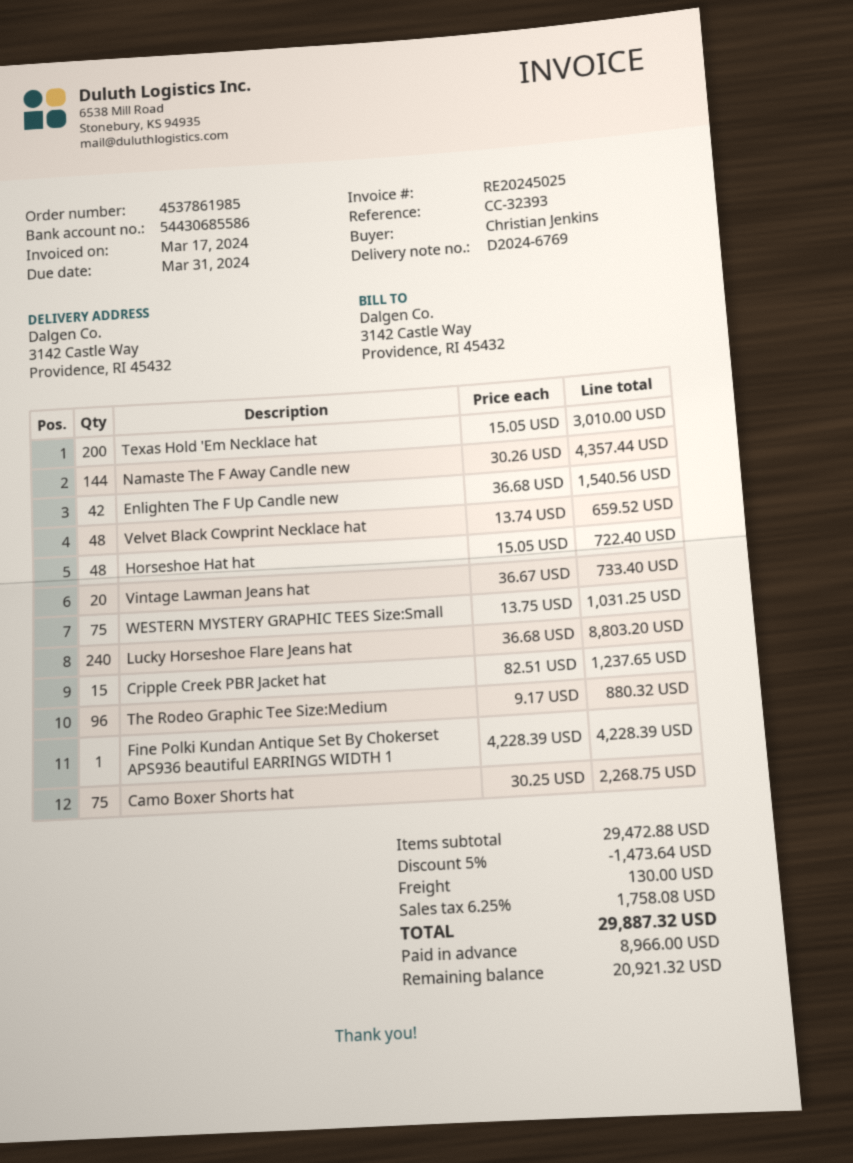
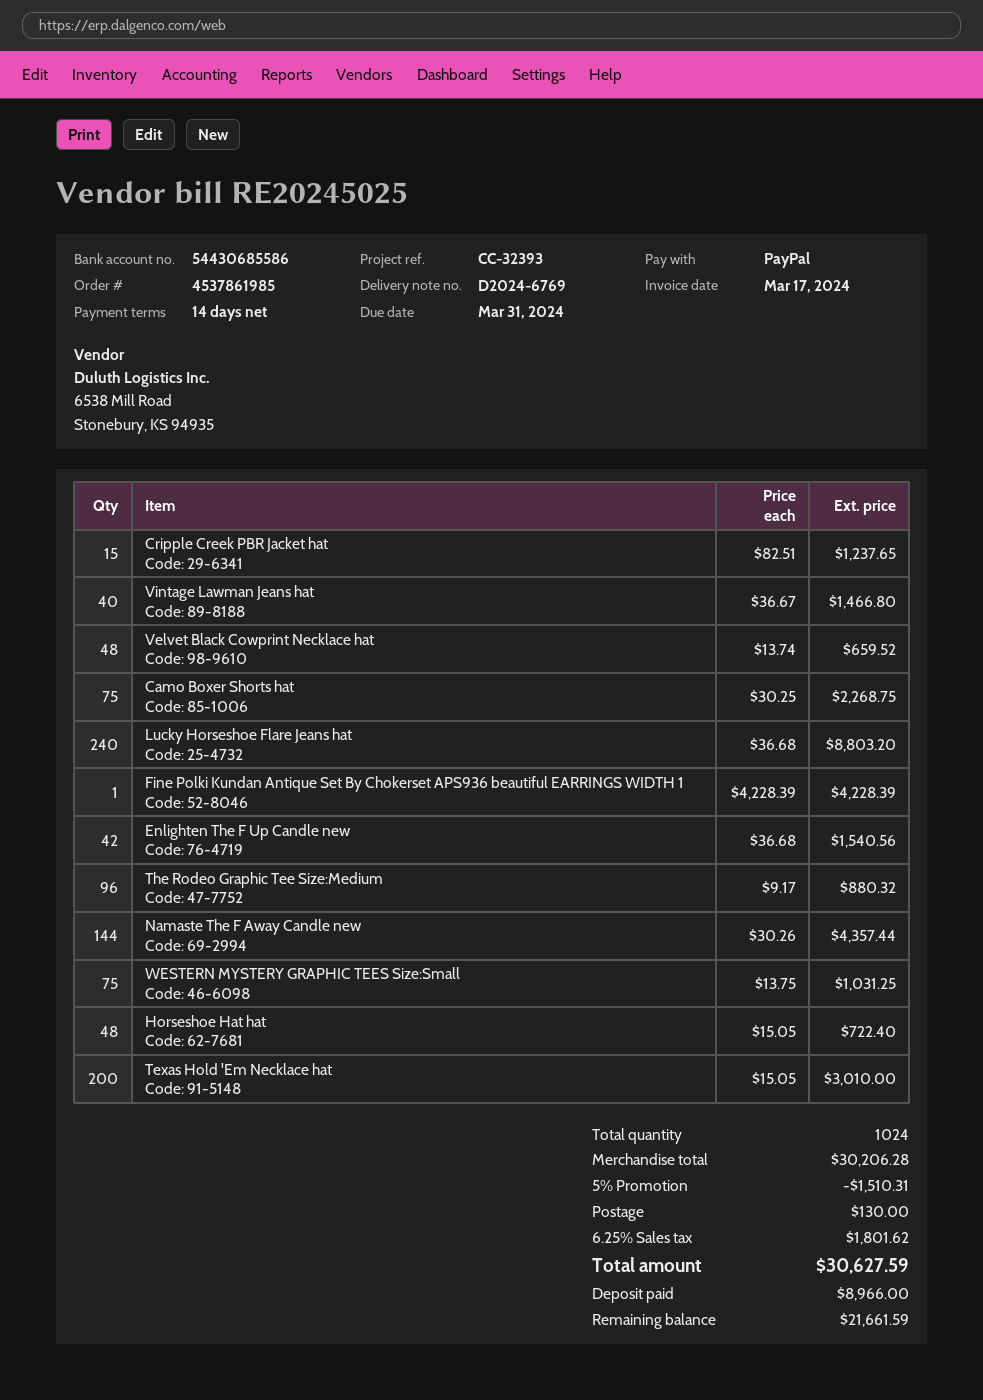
Vintage Lawman Jeans hat: 20 x 36.67 = 733.40 -> 40 x 36.67 = 1466.80
subtotal: 29472.88 -> 30206.28
discount: 5% = 1473.64 -> 5% = 1510.31
tax: 6.25% = 1758.08 -> 6.25% = 1801.62
total: 29887.32 -> 30627.59
balance: 20921.32 -> 21661.59

